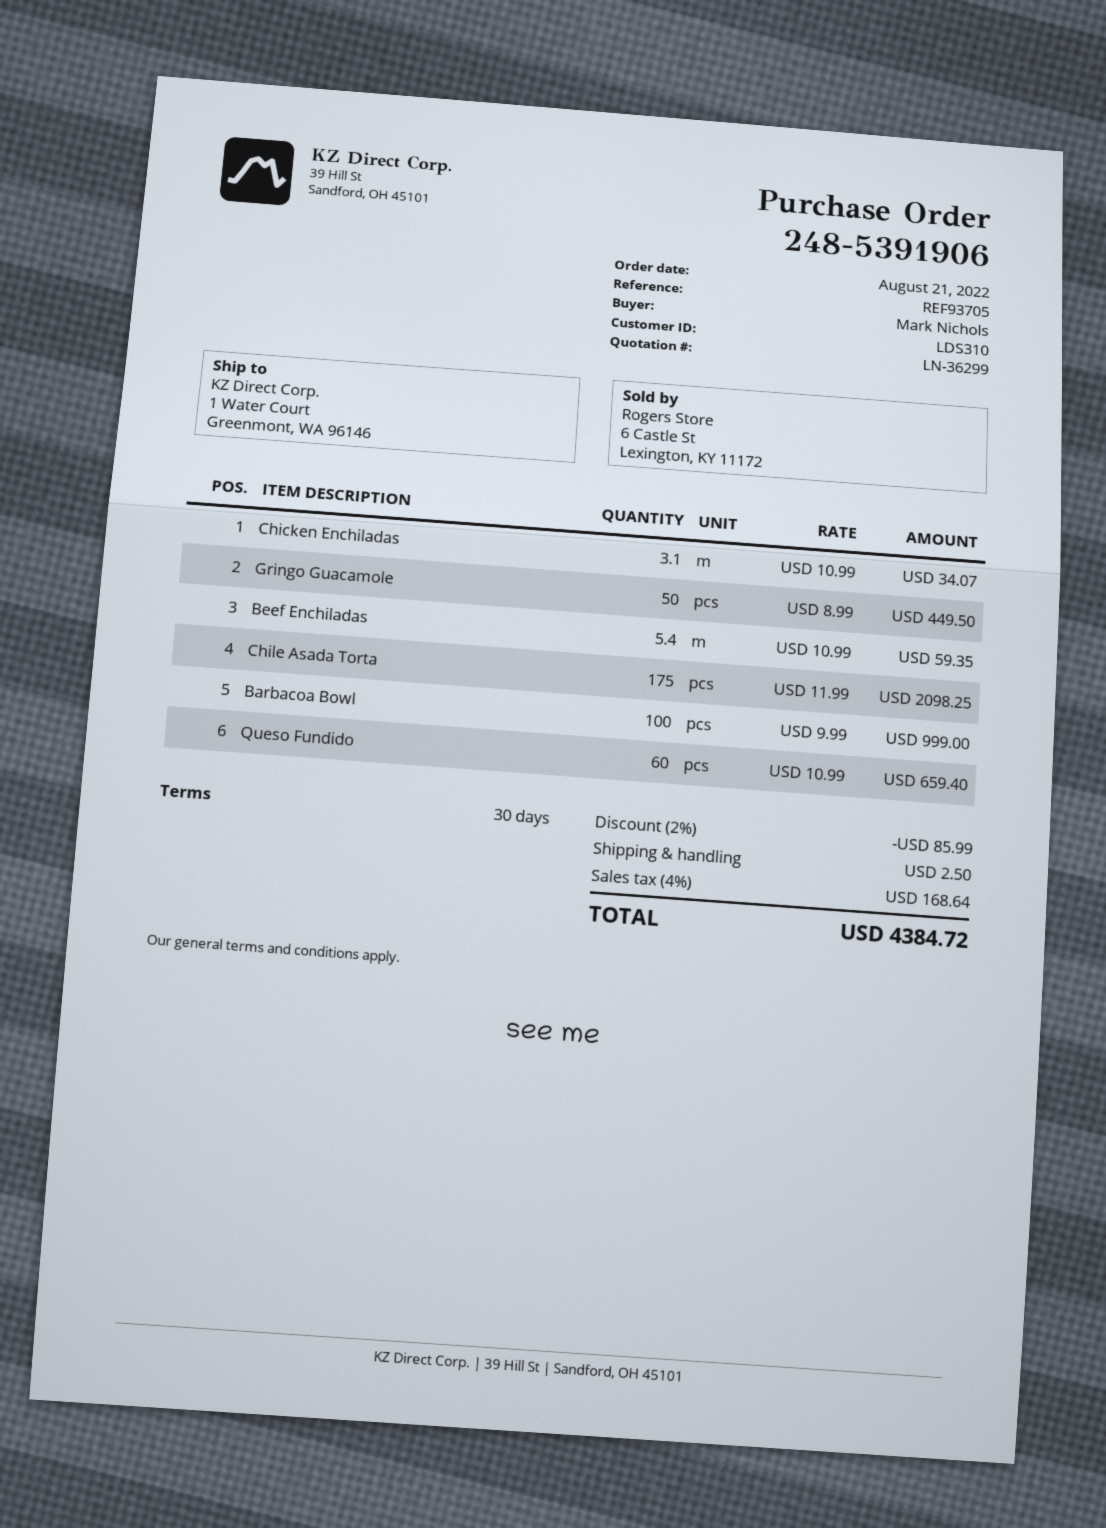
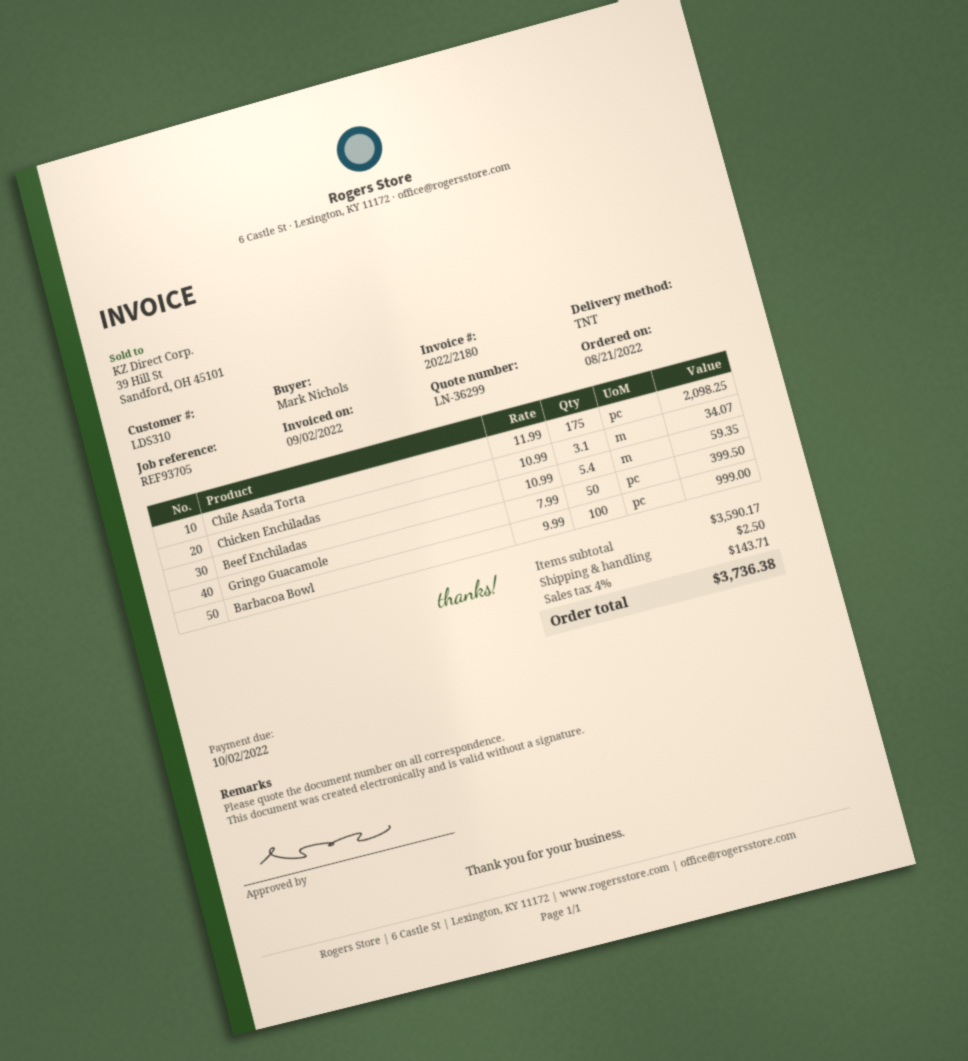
Gringo Guacamole: 50 x 8.99 = 449.50 -> 50 x 7.99 = 399.50
Queso Fundido: 60 x 10.99 = 659.40 -> none
discount: 2% = 85.99 -> none
tax: 4% = 168.64 -> 4% = 143.71
total: 4384.72 -> 3736.38

